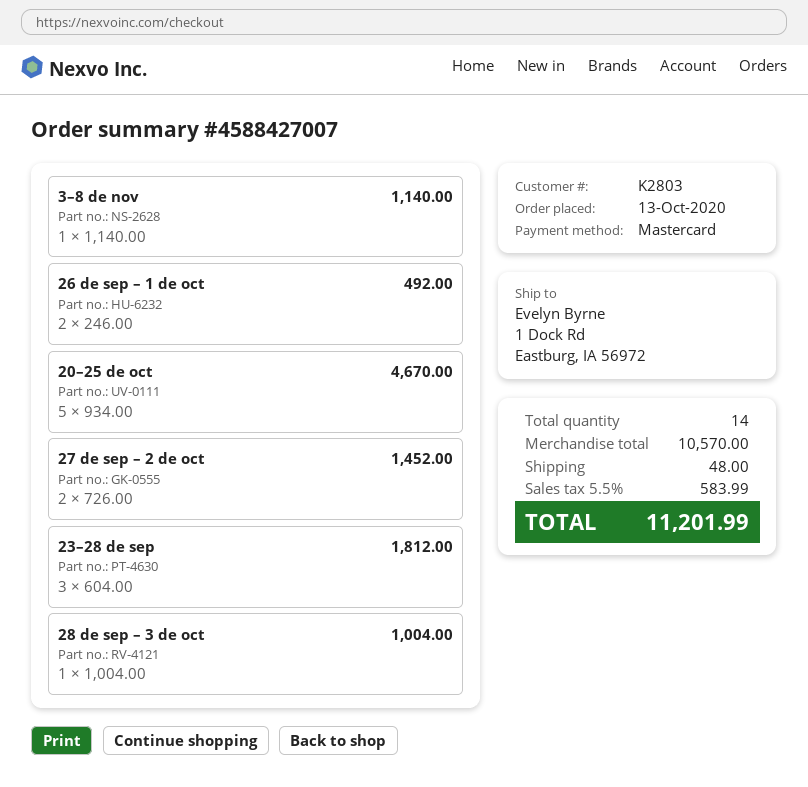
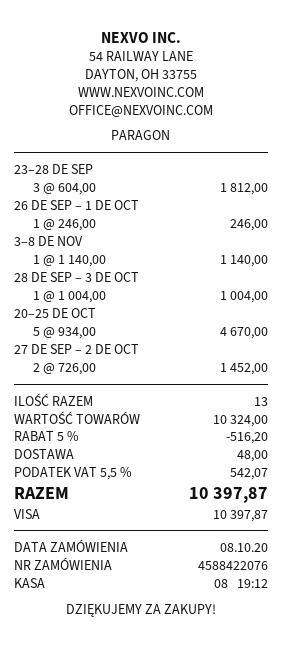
order number: 4588427007 -> 4588422076
order date: 2020-10-13 -> 2020-10-08
payment method: Mastercard -> Visa
26 de sep – 1 de oct: 2 x 246.00 = 492.00 -> 1 x 246.00 = 246.00
total quantity: 14 -> 13
subtotal: 10570.00 -> 10324.00
discount: none -> 5% = 516.20
tax: 5.5% = 583.99 -> 5.5% = 542.07
total: 11201.99 -> 10397.87

